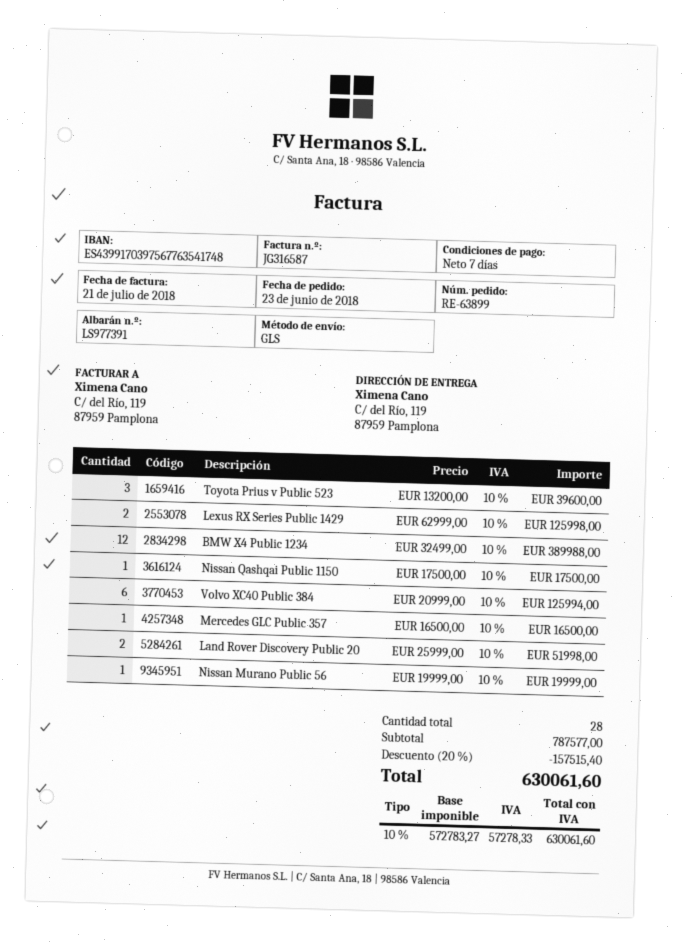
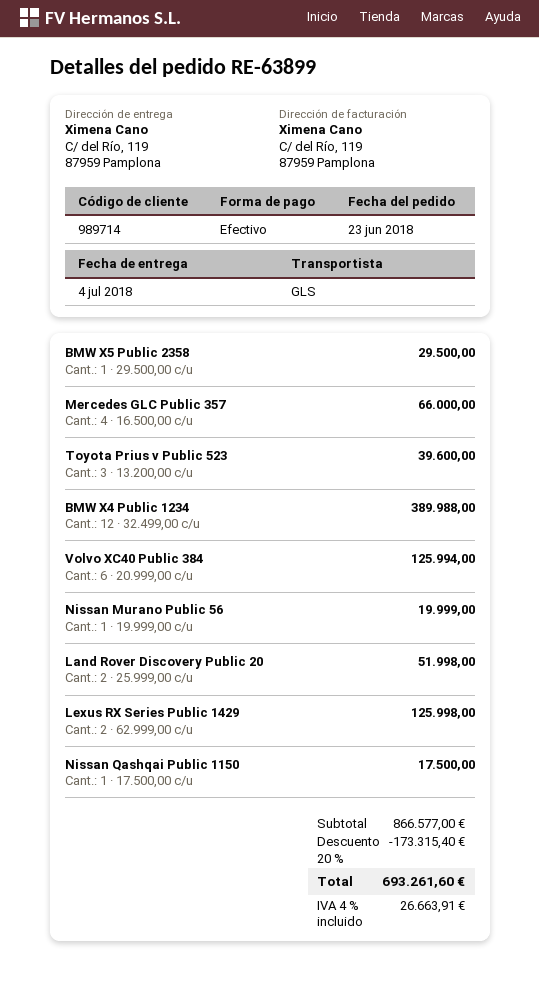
Mercedes GLC Public 357: 1 x 16500.00 = 16500.00 -> 4 x 16500.00 = 66000.00
BMW X5 Public 2358: none -> 1 x 29500.00 = 29500.00
subtotal: 787577.00 -> 866577.00
discount: 20% = 157515.40 -> 20% = 173315.40
tax: 10% = 57278.33 -> 4% = 26663.91
total: 630061.60 -> 693261.60

